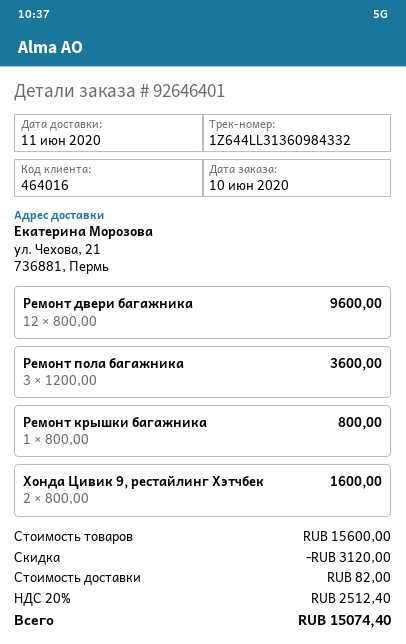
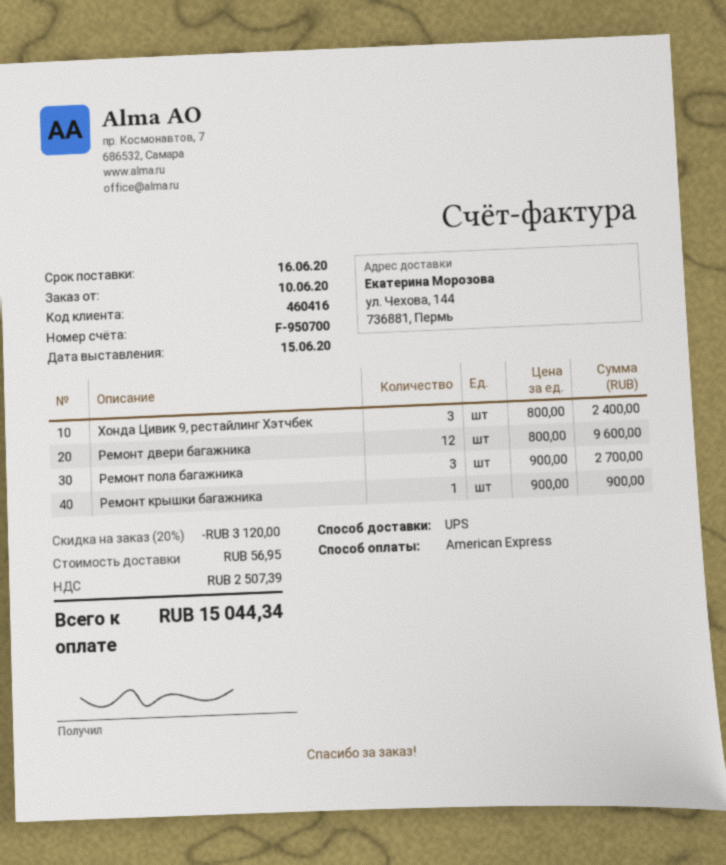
delivery date: 2020-06-11 -> 2020-06-16
customer number: 464016 -> 460416
ship to: ул. Чехова, 21, 736881, Пермь -> ул. Чехова, 144, 736881, Пермь
Ремонт пола багажника: 3 x 1200.00 = 3600.00 -> 3 x 900.00 = 2700.00
Ремонт крышки багажника: 1 x 800.00 = 800.00 -> 1 x 900.00 = 900.00
Хонда Цивик 9, рестайлинг Хэтчбек: 2 x 800.00 = 1600.00 -> 3 x 800.00 = 2400.00
shipping: 82.00 -> 56.95
tax: 2512.40 -> 2507.39
total: 15074.40 -> 15044.34

